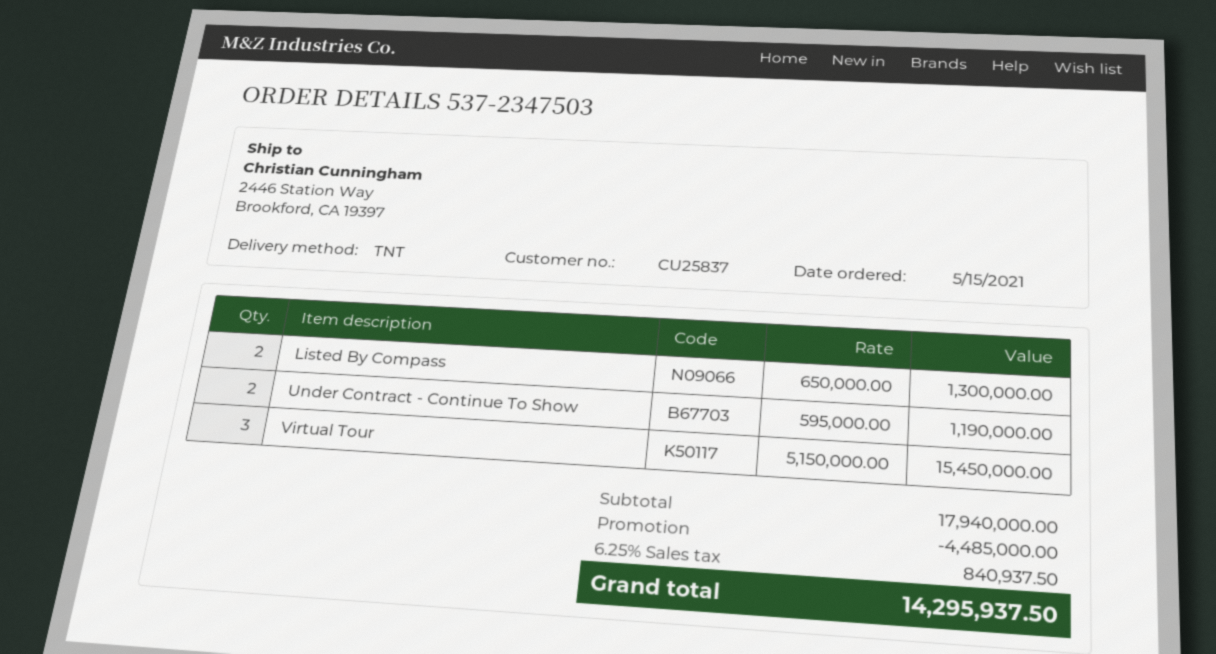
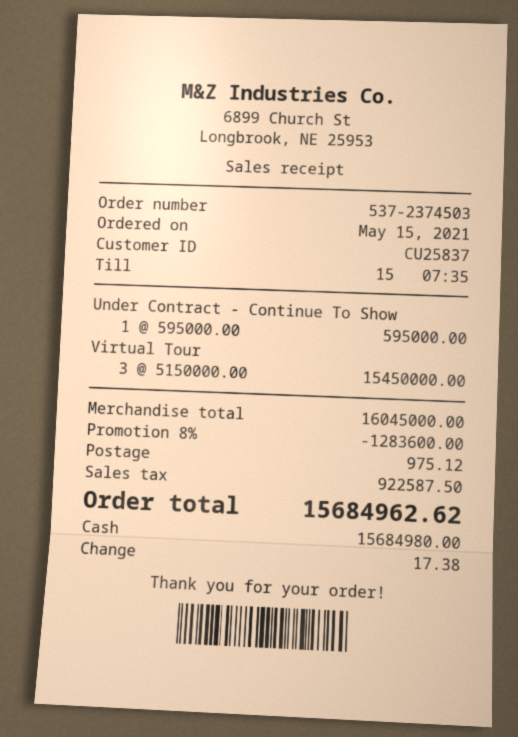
order number: 537-2347503 -> 537-2374503
Listed By Compass: 2 x 650000.00 = 1300000.00 -> none
Under Contract - Continue To Show: 2 x 595000.00 = 1190000.00 -> 1 x 595000.00 = 595000.00
subtotal: 17940000.00 -> 16045000.00
discount: 4485000.00 -> 1283600.00
shipping: none -> 975.12
tax: 840937.50 -> 922587.50
total: 14295937.50 -> 15684962.62

